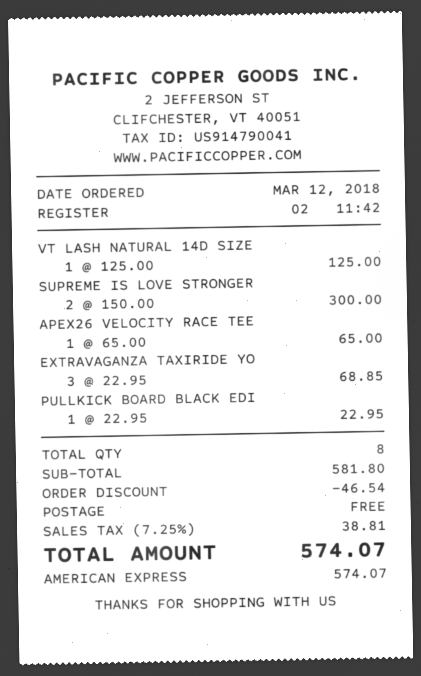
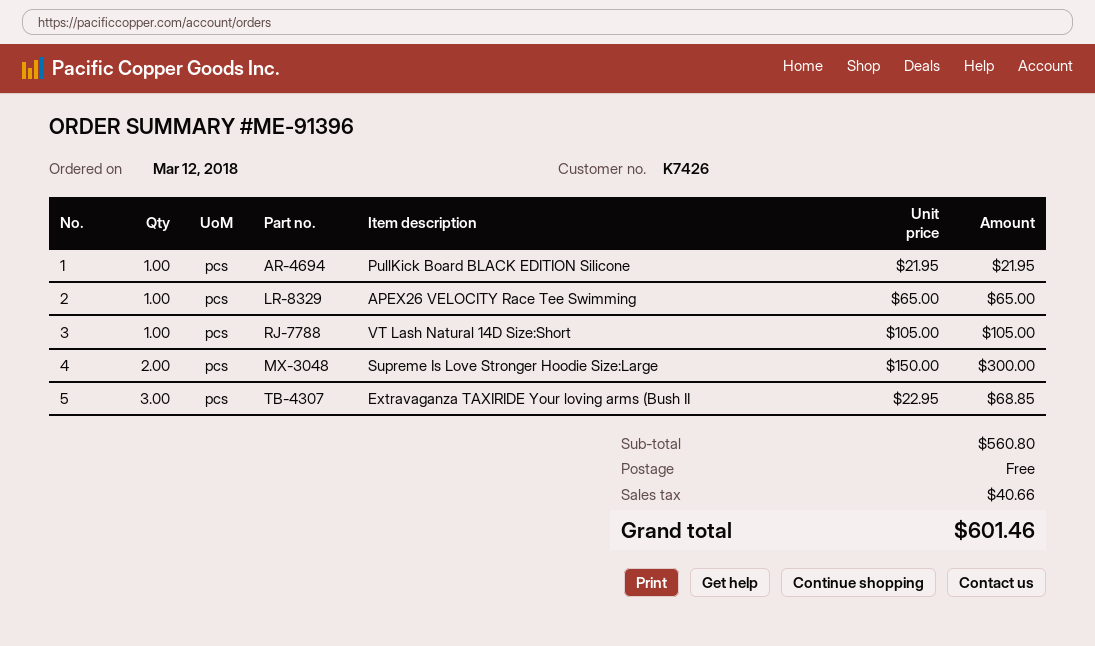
VT LASH NATURAL 14D SIZE: 1 x 125.00 = 125.00 -> 1 x 105.00 = 105.00
PULLKICK BOARD BLACK EDI: 1 x 22.95 = 22.95 -> 1 x 21.95 = 21.95
subtotal: 581.80 -> 560.80
discount: 46.54 -> none
tax: 38.81 -> 40.66
total: 574.07 -> 601.46

